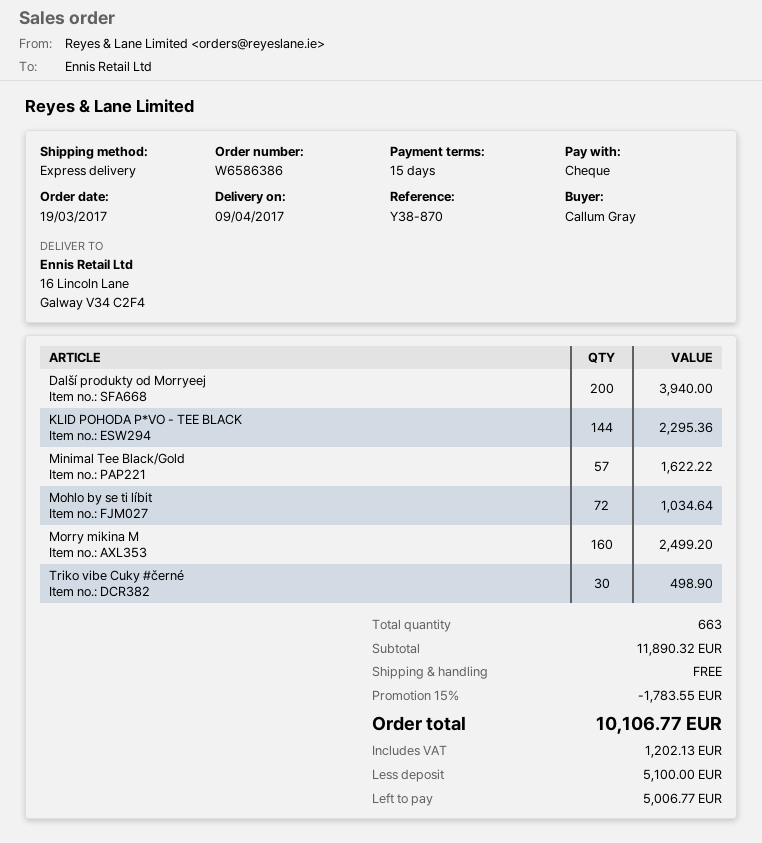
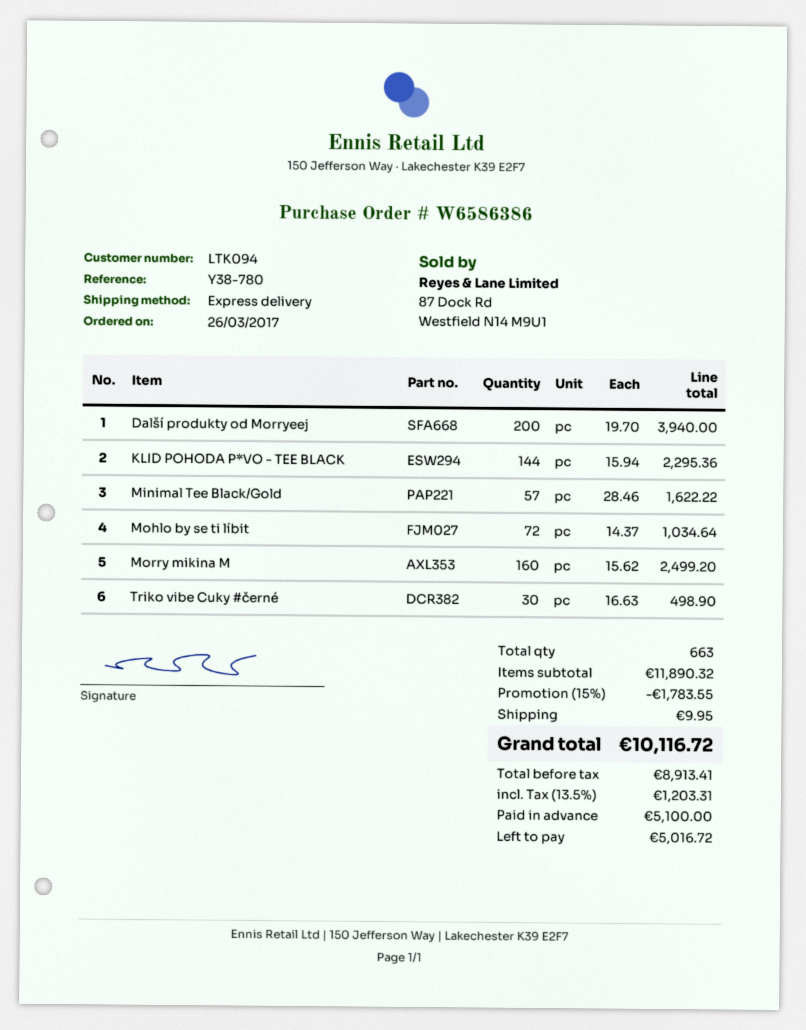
order date: 2017-03-19 -> 2017-03-26
reference: Y38-870 -> Y38-780
shipping: 0.00 -> 9.95
tax: 1202.13 -> 1203.31
total: 10106.77 -> 10116.72
balance: 5006.77 -> 5016.72

